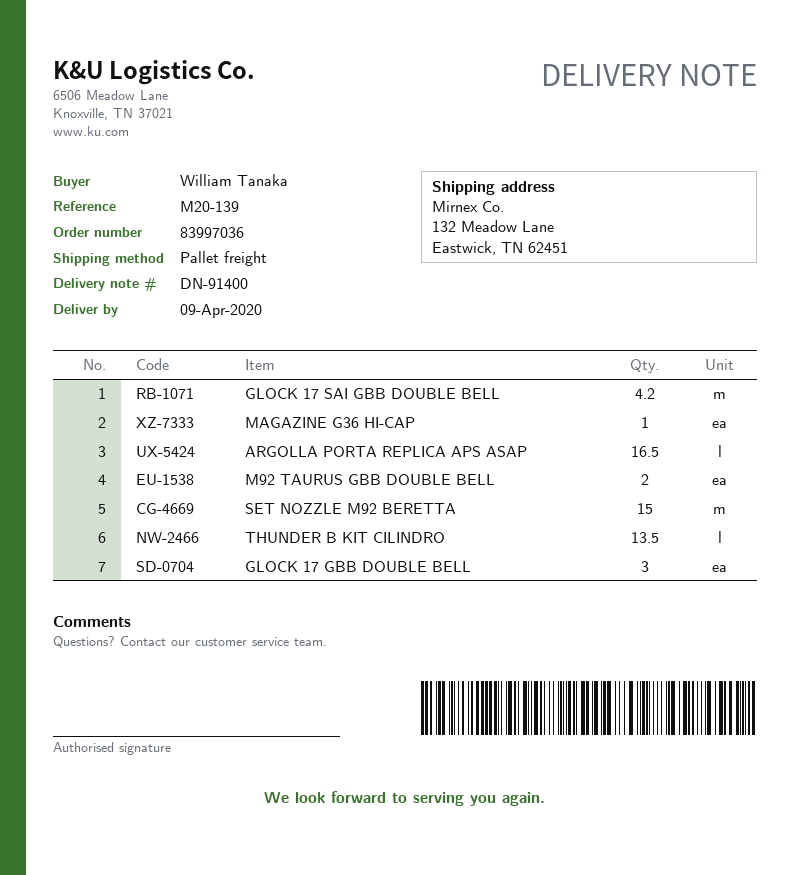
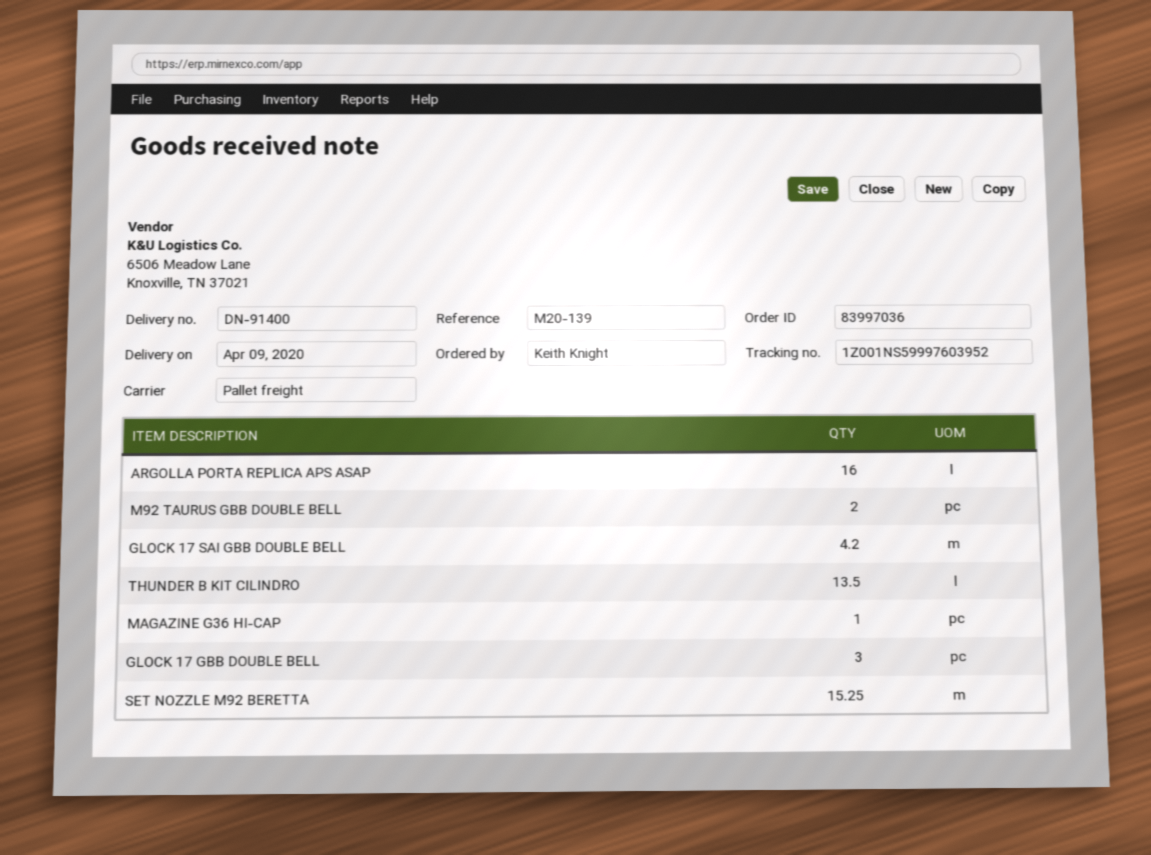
ordered by: William Tanaka -> Keith Knight
ARGOLLA PORTA REPLICA APS ASAP: 16.5 -> 16
SET NOZZLE M92 BERETTA: 15 -> 15.25

